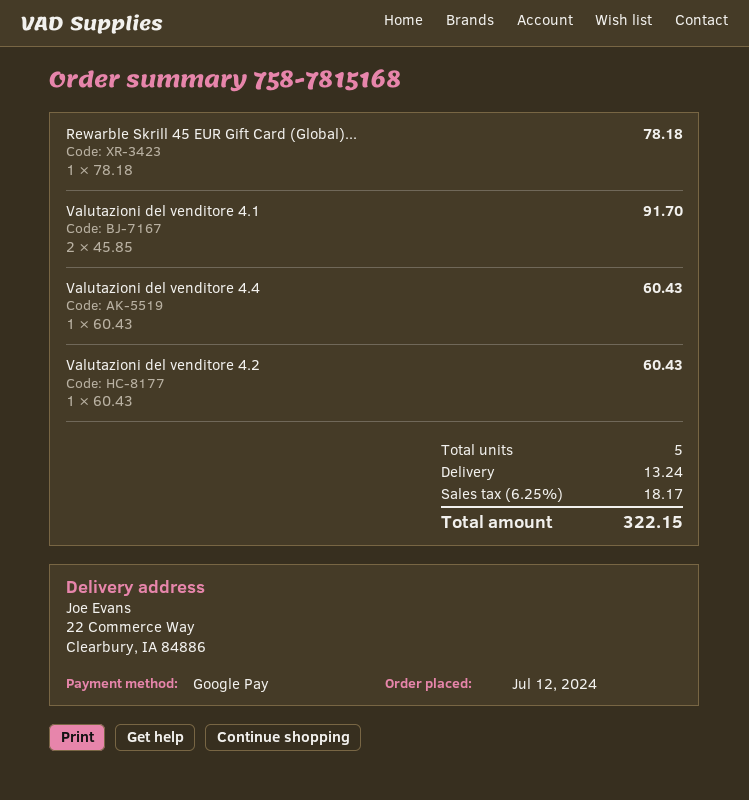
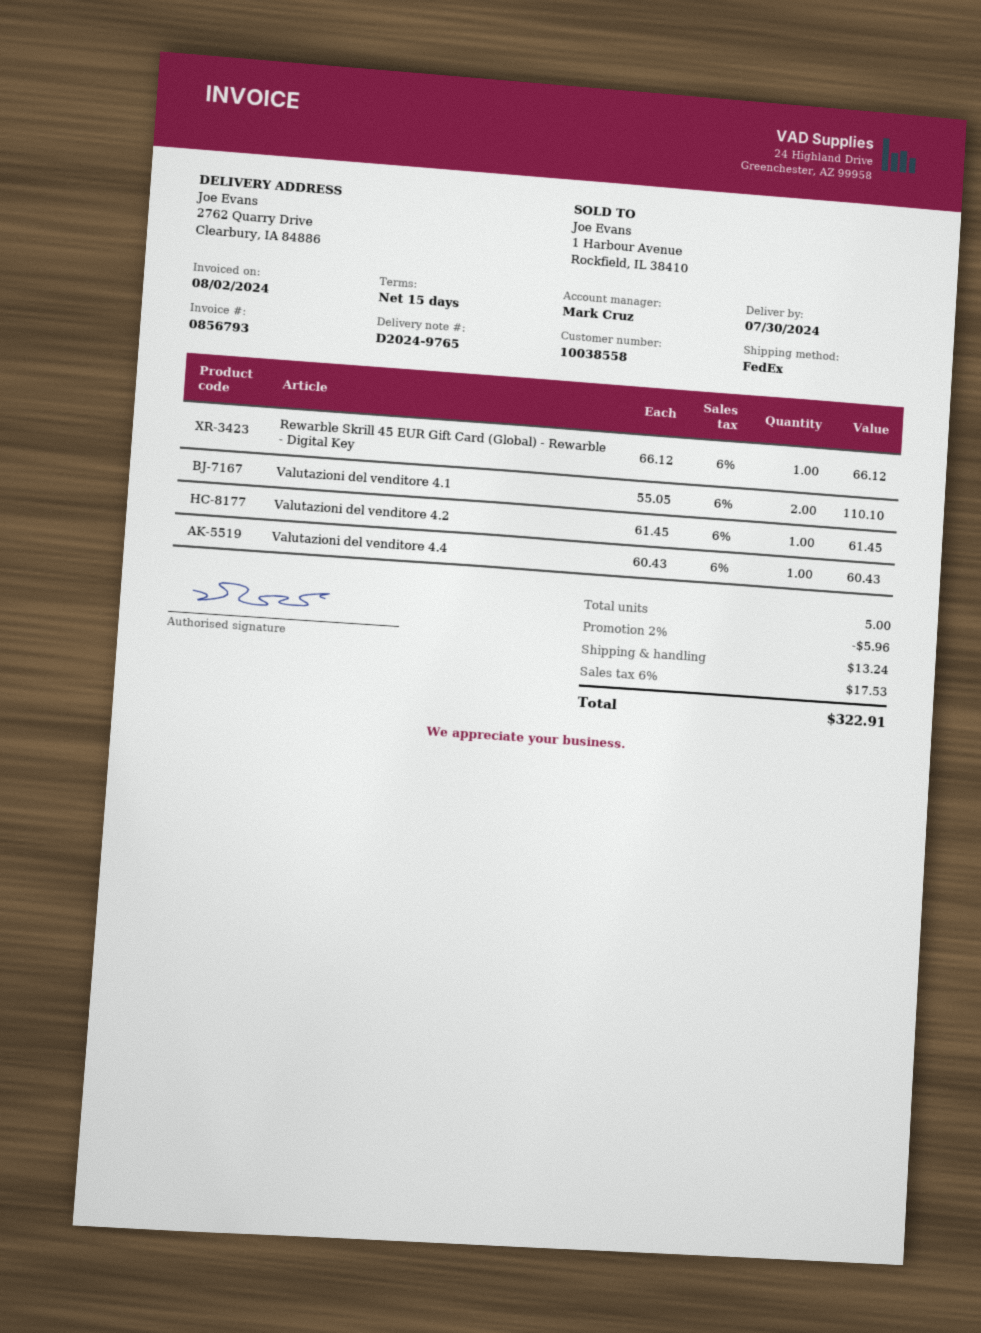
ship to: 22 Commerce Way, Clearbury, IA 84886 -> 2762 Quarry Drive, Clearbury, IA 84886
Rewarble Skrill 45 EUR Gift Card (Global)...: 1 x 78.18 = 78.18 -> 1 x 66.12 = 66.12
Valutazioni del venditore 4.1: 2 x 45.85 = 91.70 -> 2 x 55.05 = 110.10
Valutazioni del venditore 4.2: 1 x 60.43 = 60.43 -> 1 x 61.45 = 61.45
discount: none -> 2% = 5.96
tax: 6.25% = 18.17 -> 6% = 17.53
total: 322.15 -> 322.91

